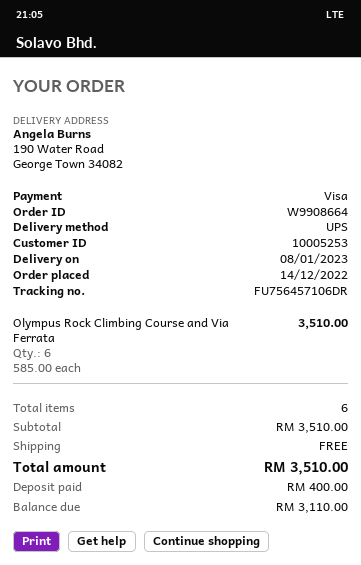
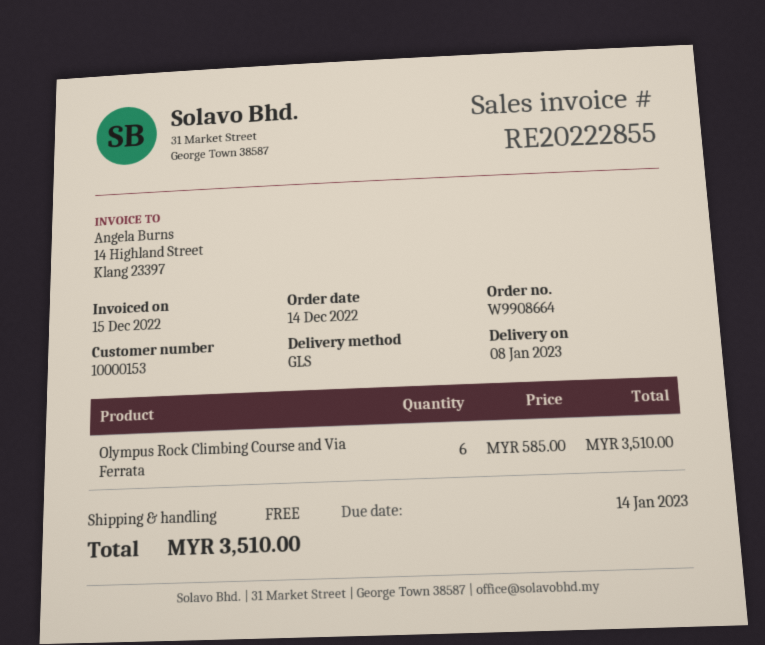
customer number: 10005253 -> 10000153
shipping method: UPS -> GLS

